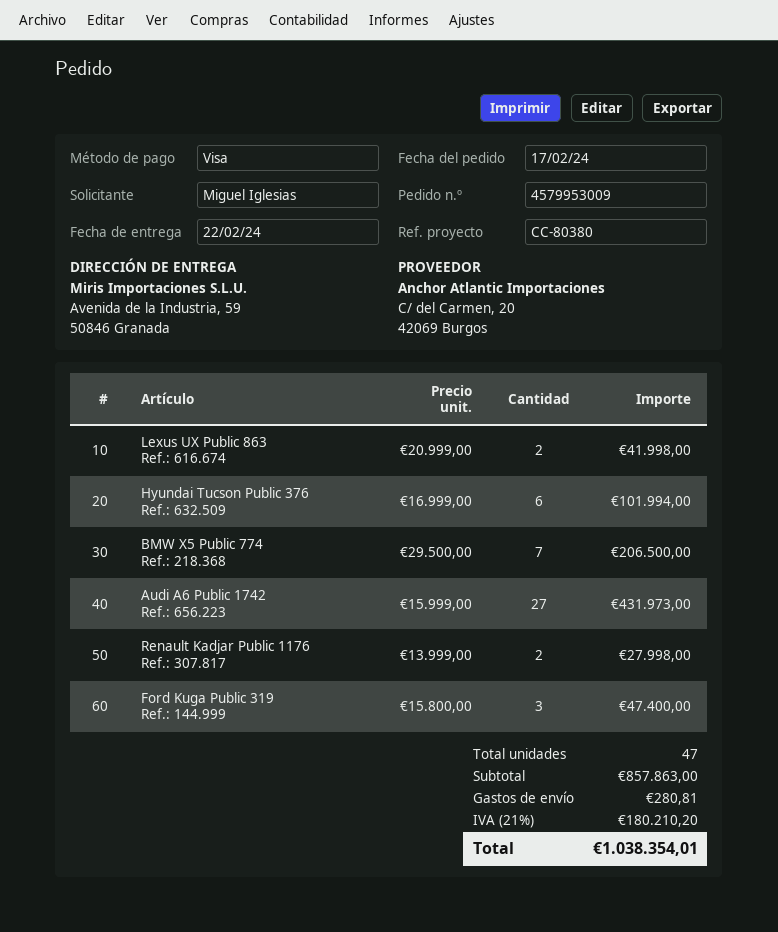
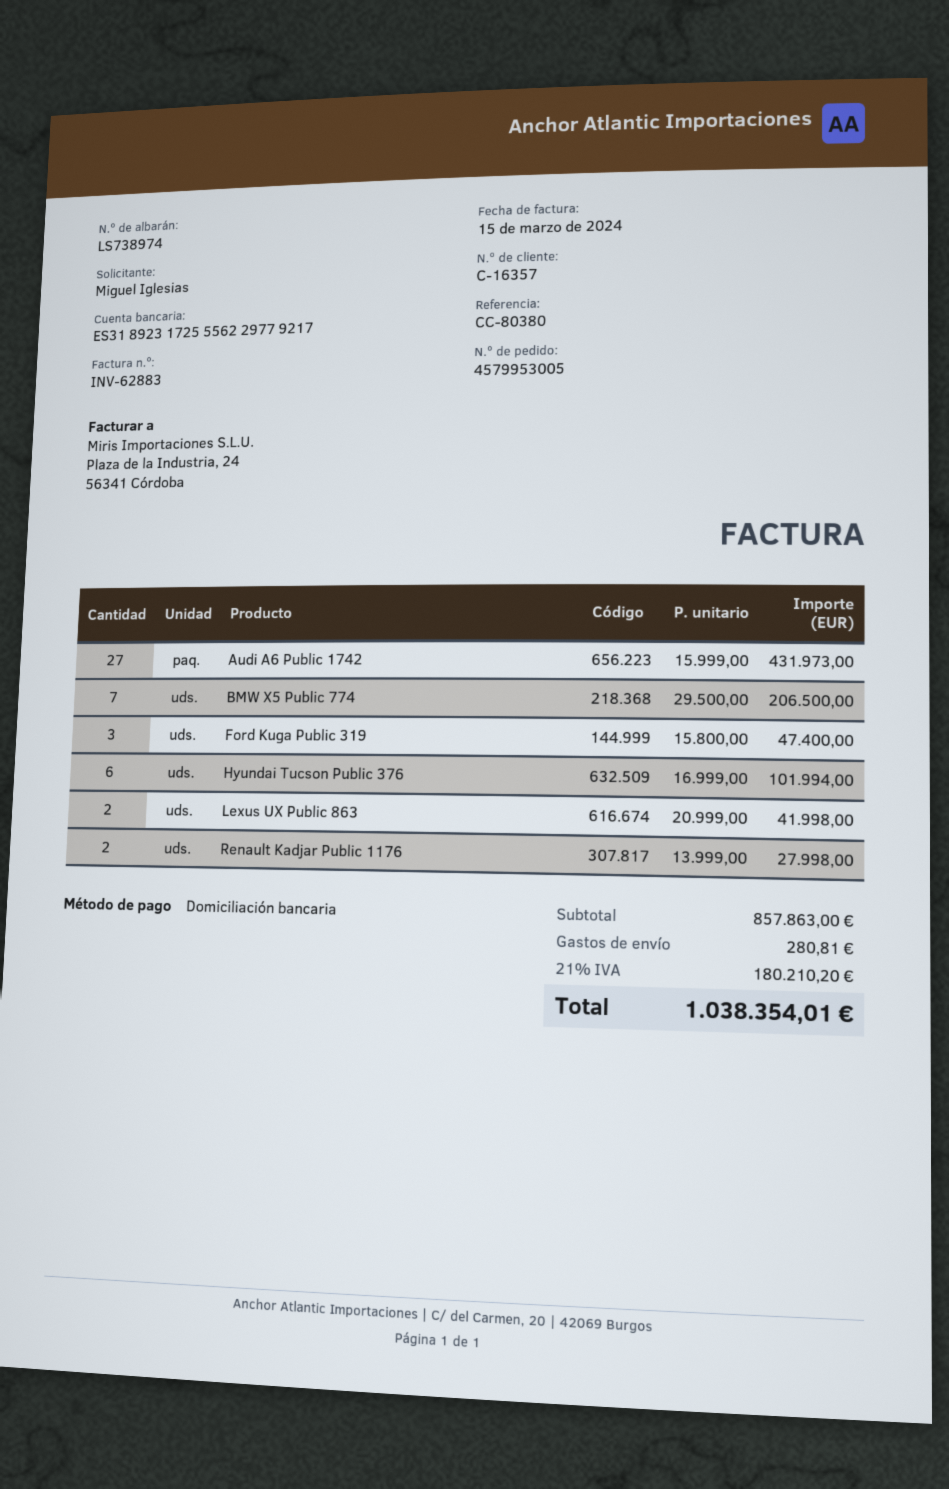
order number: 4579953009 -> 4579953005
payment method: Visa -> direct debit

